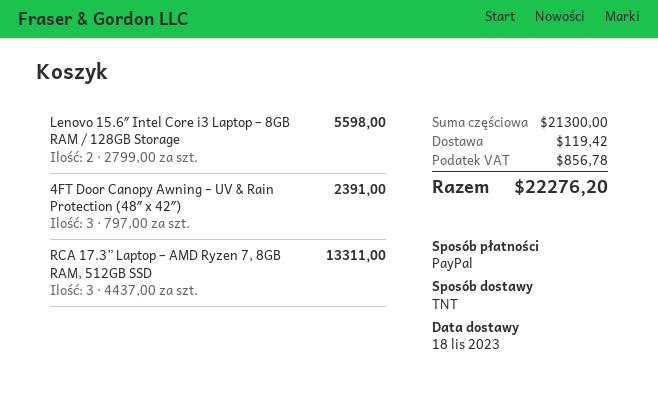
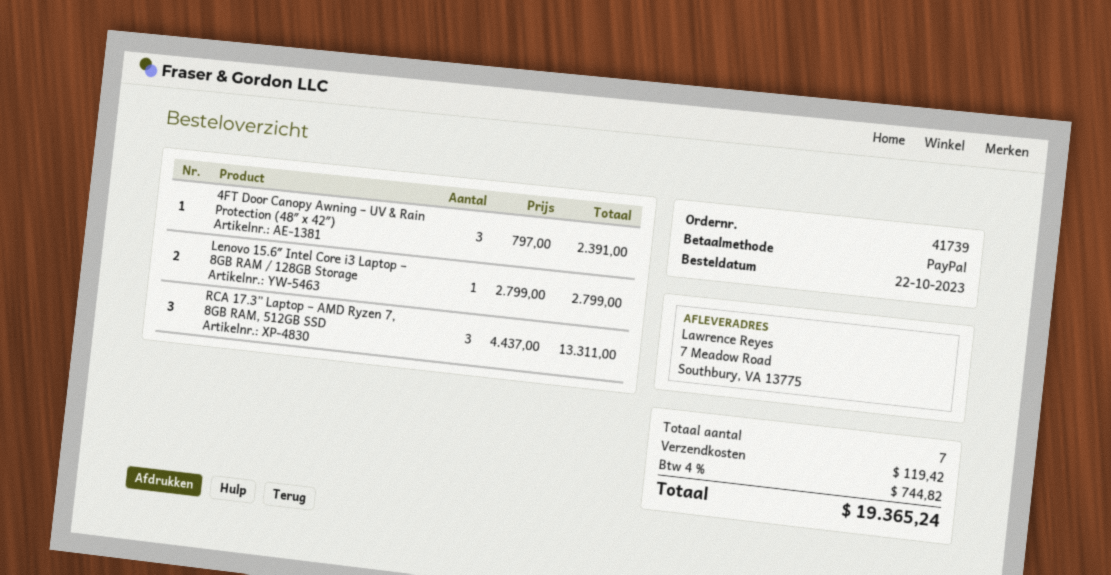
Lenovo 15.6″ Intel Core i3 Laptop – 8GB RAM / 128GB Storage: 2 x 2799.00 = 5598.00 -> 1 x 2799.00 = 2799.00
tax: 856.78 -> 744.82
total: 22276.20 -> 19365.24

